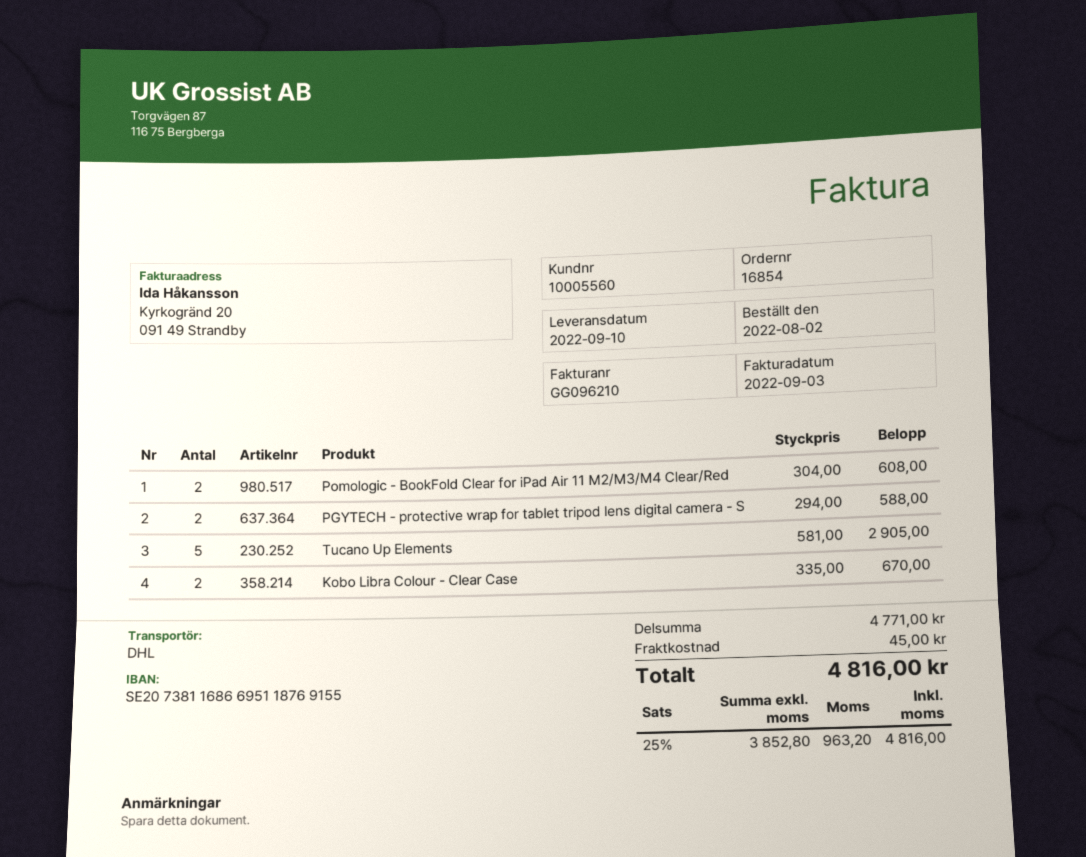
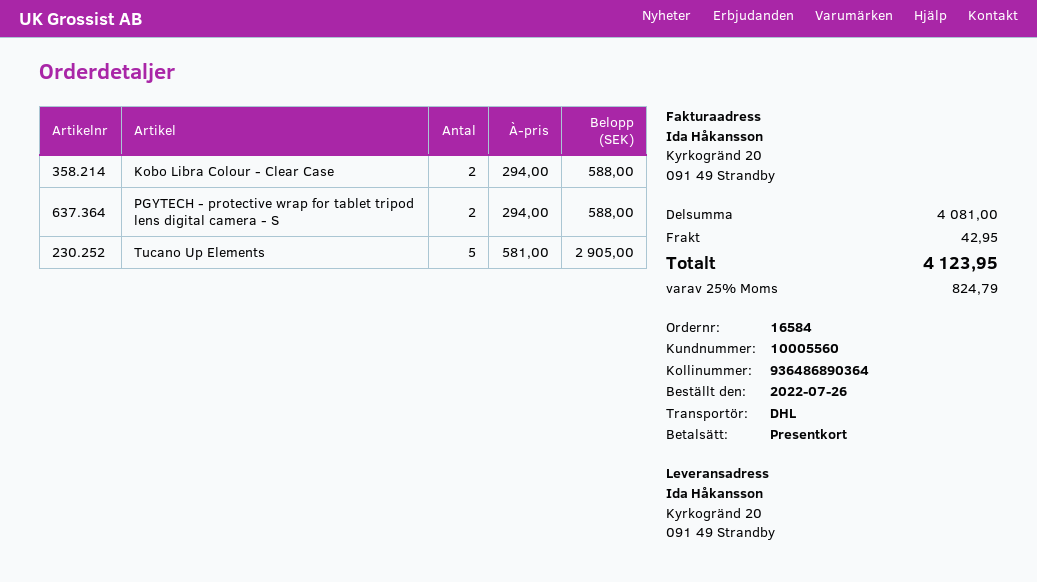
order number: 16854 -> 16584
order date: 2022-08-02 -> 2022-07-26
Pomologic - BookFold Clear for iPad Air 11 M2/M3/M4 Clear/Red: 2 x 304.00 = 608.00 -> none
Kobo Libra Colour - Clear Case: 2 x 335.00 = 670.00 -> 2 x 294.00 = 588.00
subtotal: 4771.00 -> 4081.00
shipping: 45.00 -> 42.95
tax: 25% = 963.20 -> 25% = 824.79
total: 4816.00 -> 4123.95

